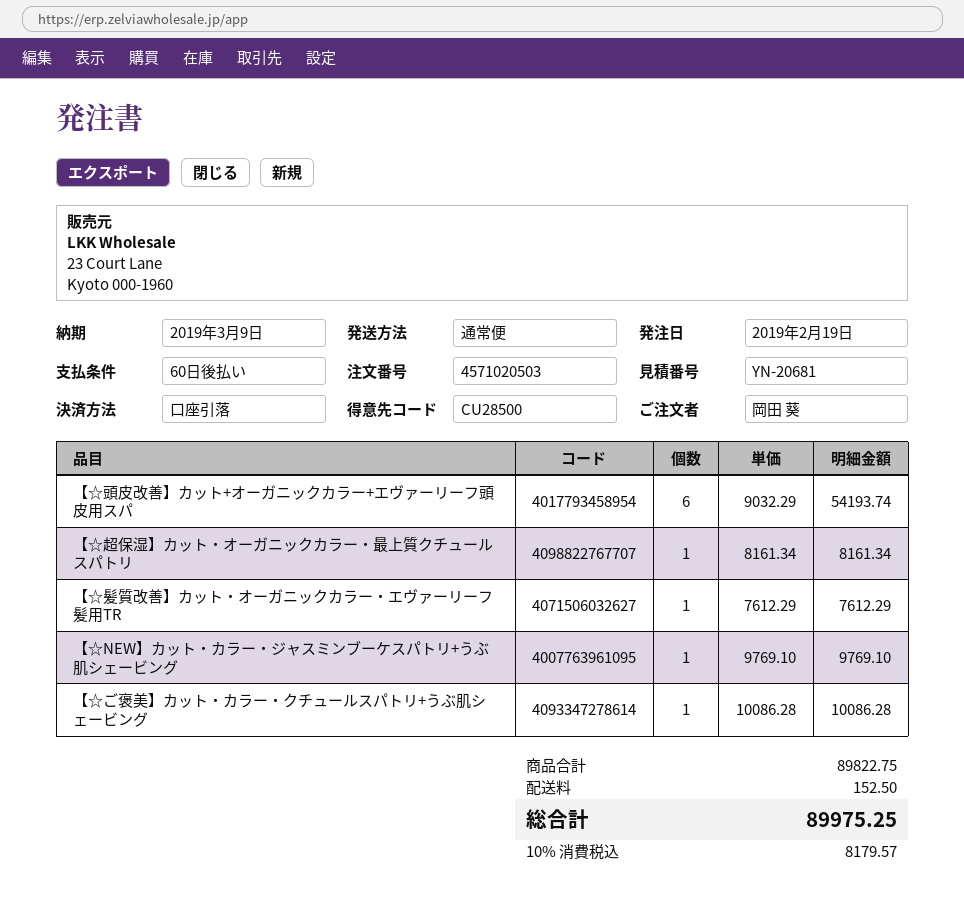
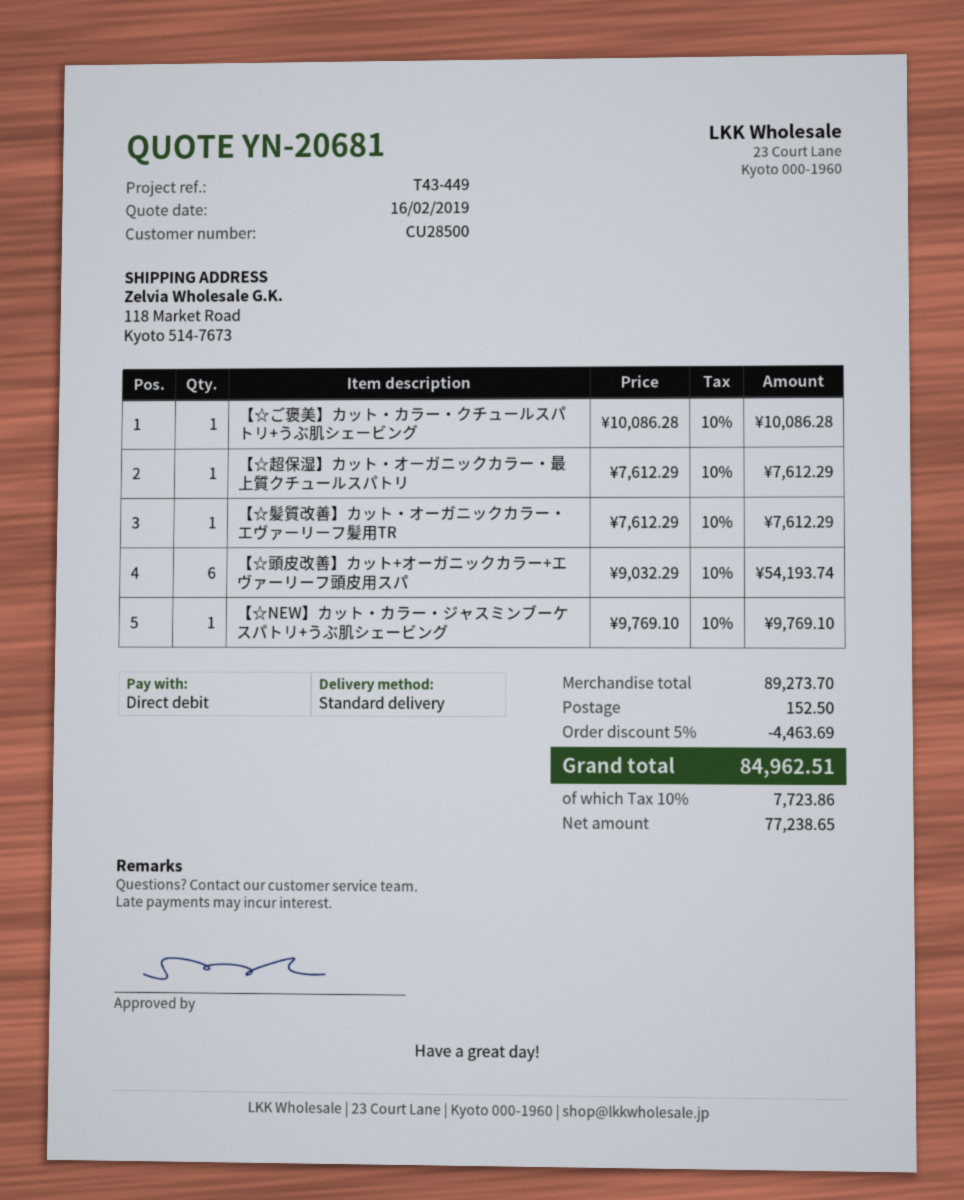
【☆超保湿】カット・オーガニックカラー・最上質クチュールスパトリ: 1 x 8161.34 = 8161.34 -> 1 x 7612.29 = 7612.29
subtotal: 89822.75 -> 89273.70
discount: none -> 5% = 4463.69
tax: 10% = 8179.57 -> 10% = 7723.86
total: 89975.25 -> 84962.51

